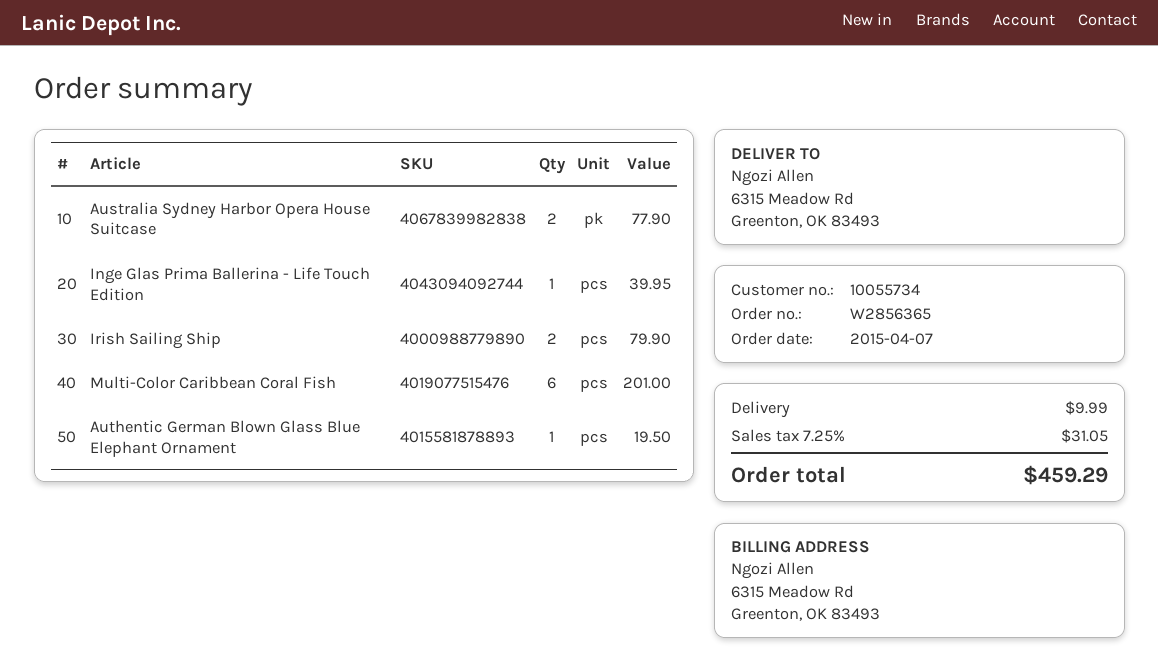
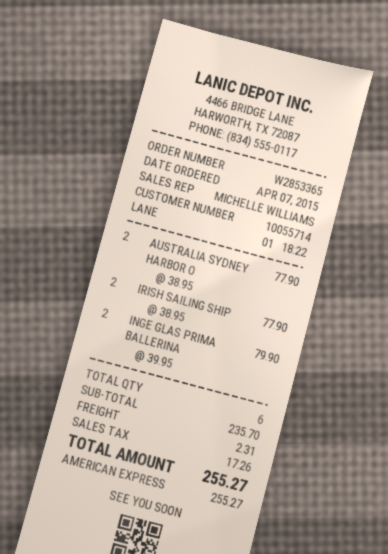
order number: W2856365 -> W2853365
customer number: 10055734 -> 10055714
Inge Glas Prima Ballerina - Life Touch Edition: 1 for 39.95 -> 2 for 79.90
Irish Sailing Ship: 2 for 79.90 -> 2 for 77.90
Multi-Color Caribbean Coral Fish: 6 for 201.00 -> none
Authentic German Blown Glass Blue Elephant Ornament: 1 for 19.50 -> none
shipping: 9.99 -> 2.31
tax: 31.05 -> 17.26
total: 459.29 -> 255.27

